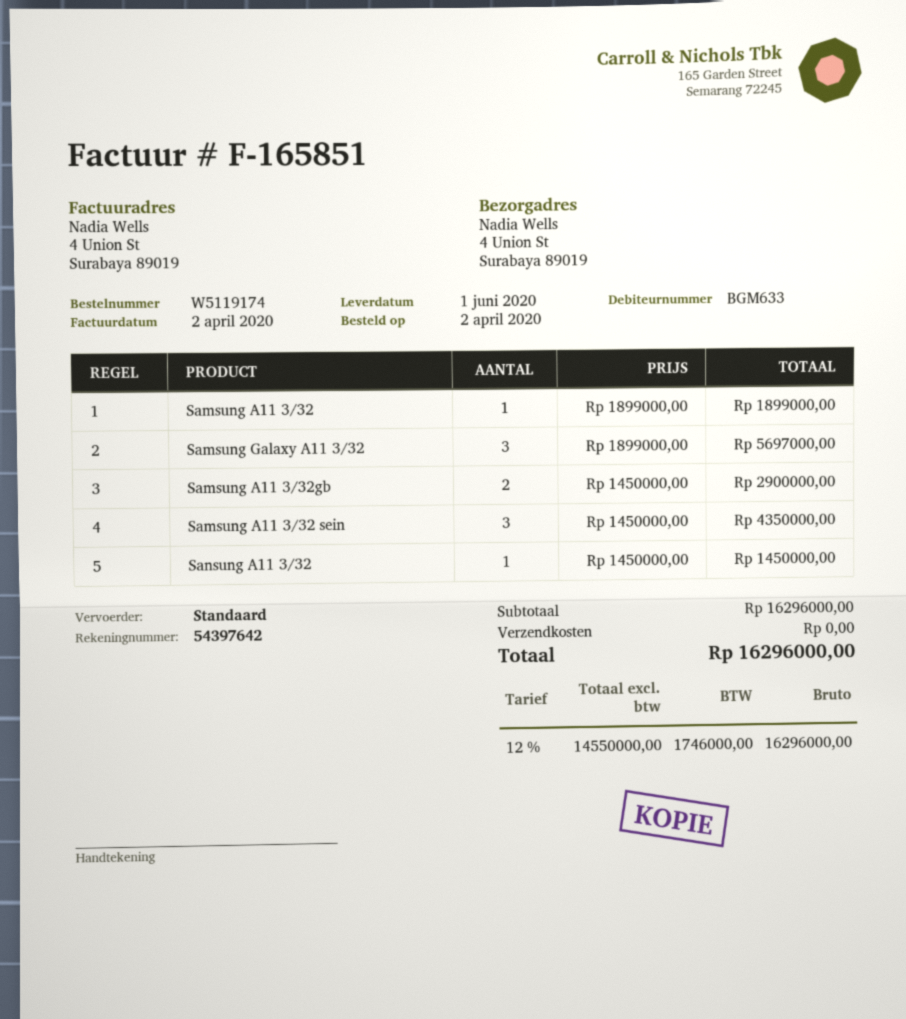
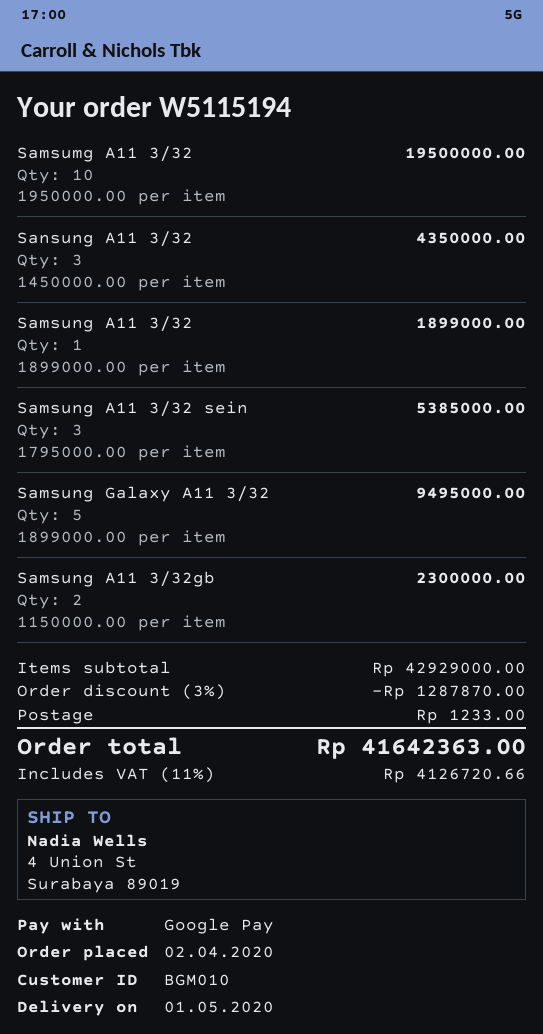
order number: W5119174 -> W5115194
delivery date: 2020-06-01 -> 2020-05-01
customer number: BGM633 -> BGM010
Samsung Galaxy A11 3/32: 3 x 1899000.00 = 5697000.00 -> 5 x 1899000.00 = 9495000.00
Samsung A11 3/32gb: 2 x 1450000.00 = 2900000.00 -> 2 x 1150000.00 = 2300000.00
Samsung A11 3/32 sein: 3 x 1450000.00 = 4350000.00 -> 3 x 1795000.00 = 5385000.00
Sansung A11 3/32: 1 x 1450000.00 = 1450000.00 -> 3 x 1450000.00 = 4350000.00
Samsumg A11 3/32: none -> 10 x 1950000.00 = 19500000.00
subtotal: 16296000.00 -> 42929000.00
discount: none -> 3% = 1287870.00
shipping: 0.00 -> 1233.00
tax: 12% = 1746000.00 -> 11% = 4126720.66
total: 16296000.00 -> 41642363.00

